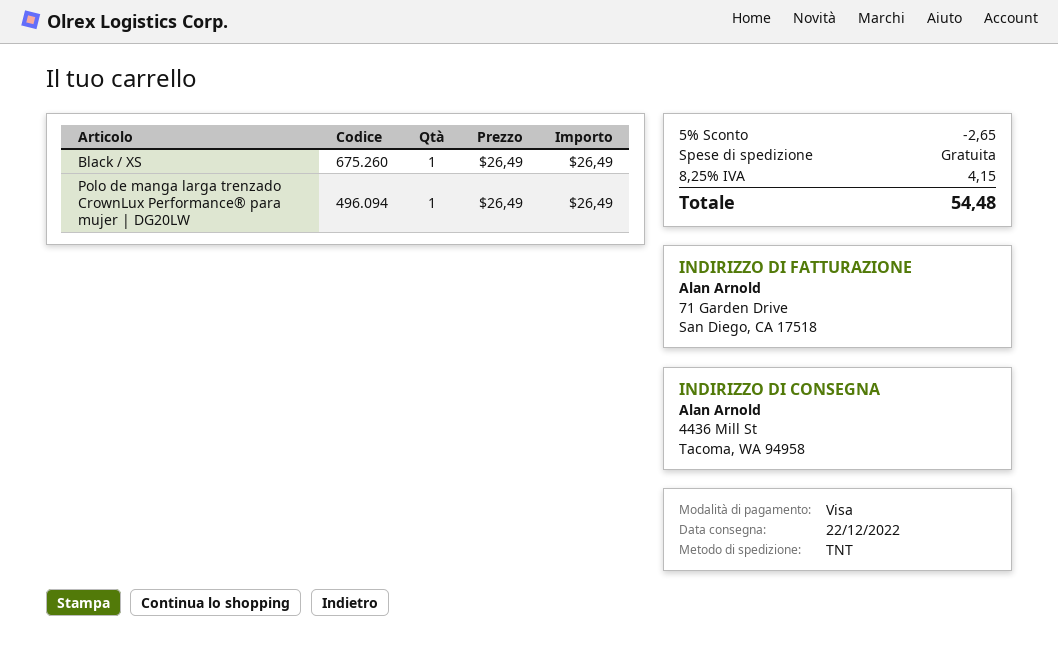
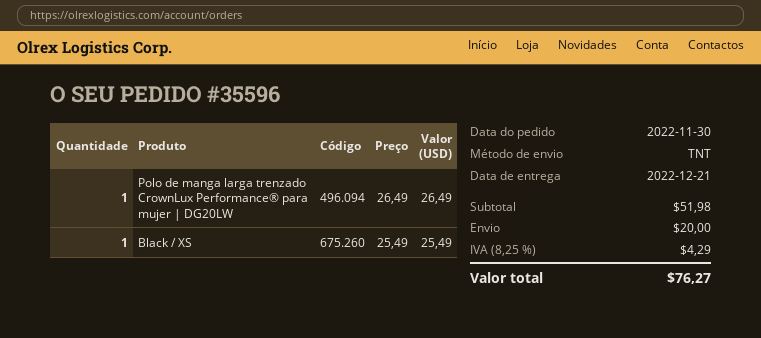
delivery date: 2022-12-22 -> 2022-12-21
Black / XS: 1 x 26.49 = 26.49 -> 1 x 25.49 = 25.49
discount: 5% = 2.65 -> none
shipping: 0.00 -> 20.00
tax: 8.25% = 4.15 -> 8.25% = 4.29
total: 54.48 -> 76.27

